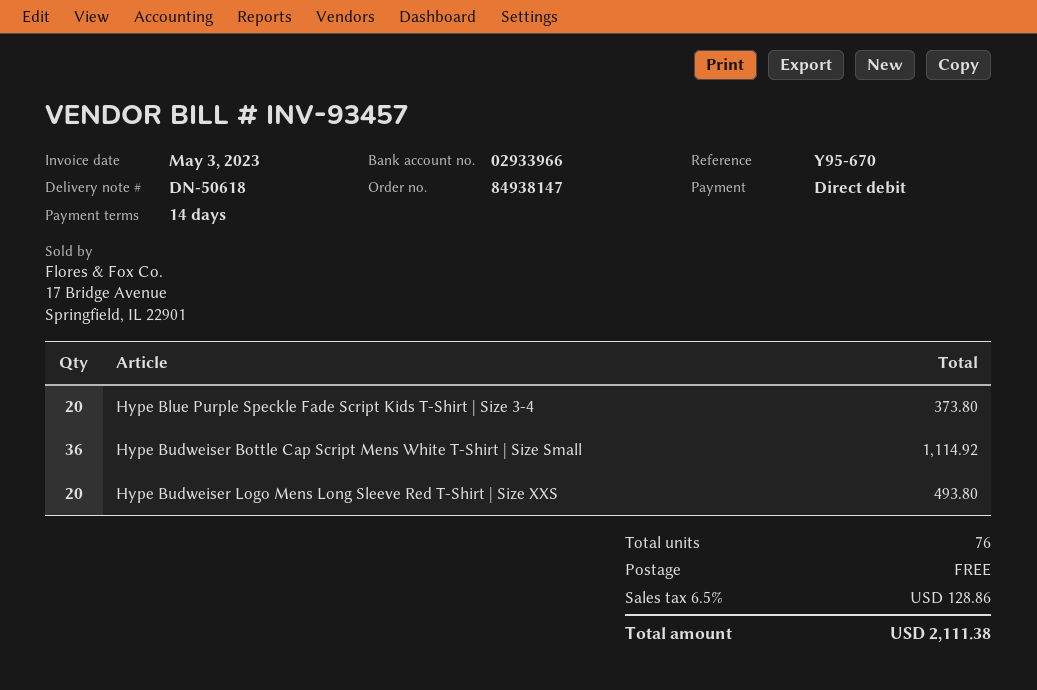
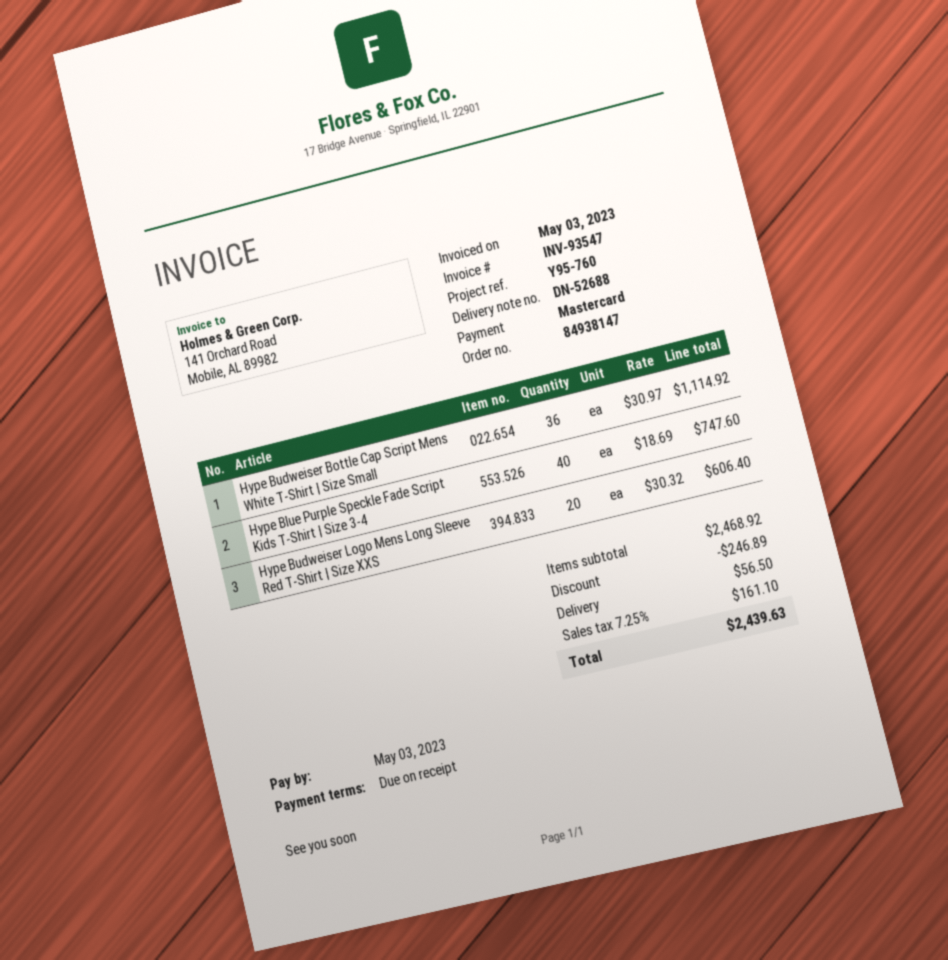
delivery note number: DN-50618 -> DN-52688
invoice number: INV-93457 -> INV-93547
payment terms: 14 days -> on receipt
reference: Y95-670 -> Y95-760
payment method: direct debit -> Mastercard
Hype Blue Purple Speckle Fade Script Kids T-Shirt | Size 3-4: 20 for 373.80 -> 40 for 747.60
Hype Budweiser Logo Mens Long Sleeve Red T-Shirt | Size XXS: 20 for 493.80 -> 20 for 606.40
discount: none -> 246.89
shipping: 0.00 -> 56.50
tax: 6.5% = 128.86 -> 7.25% = 161.10
total: 2111.38 -> 2439.63

